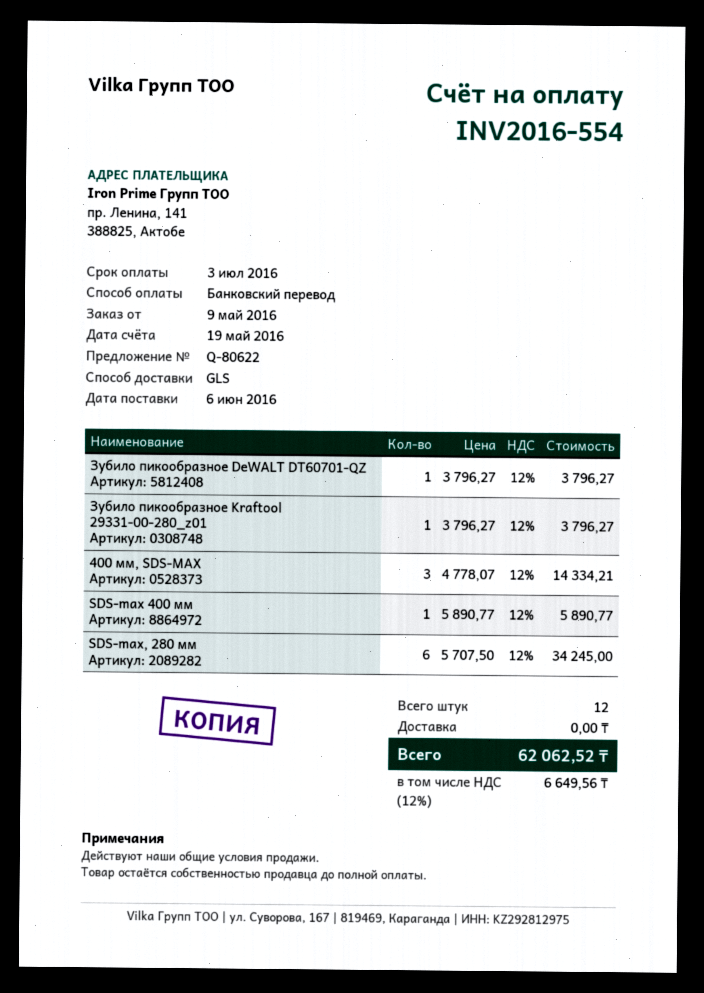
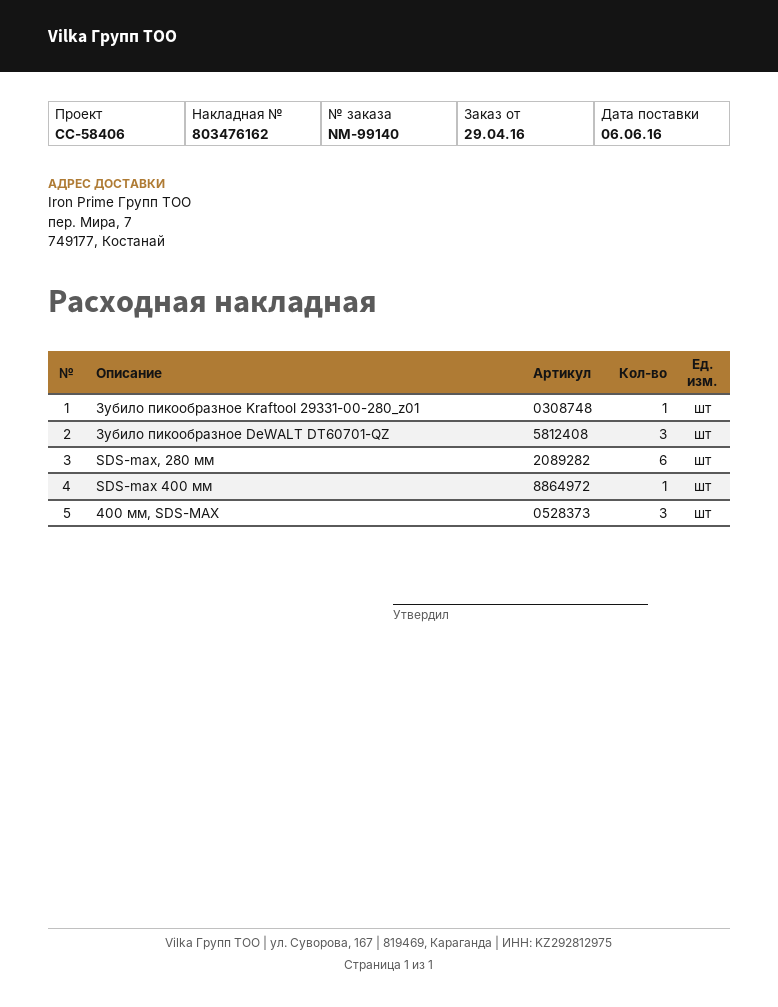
order date: 2016-05-09 -> 2016-04-29
Зубило пикообразное DeWALT DT60701-QZ: 1 -> 3

